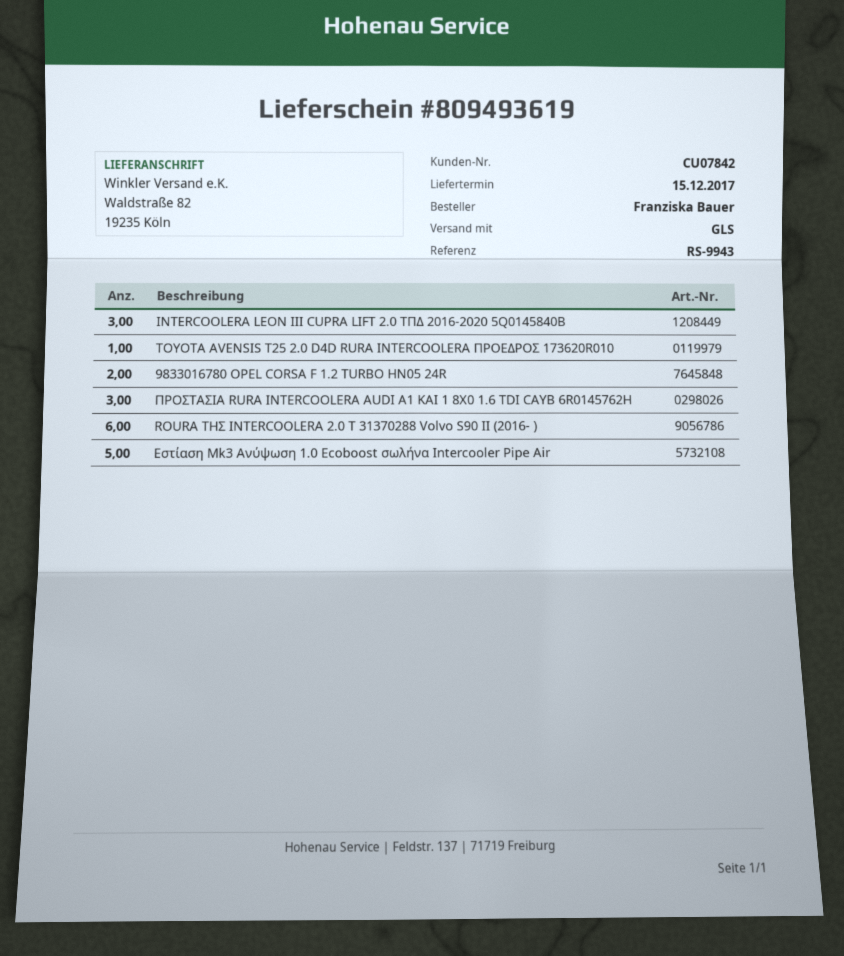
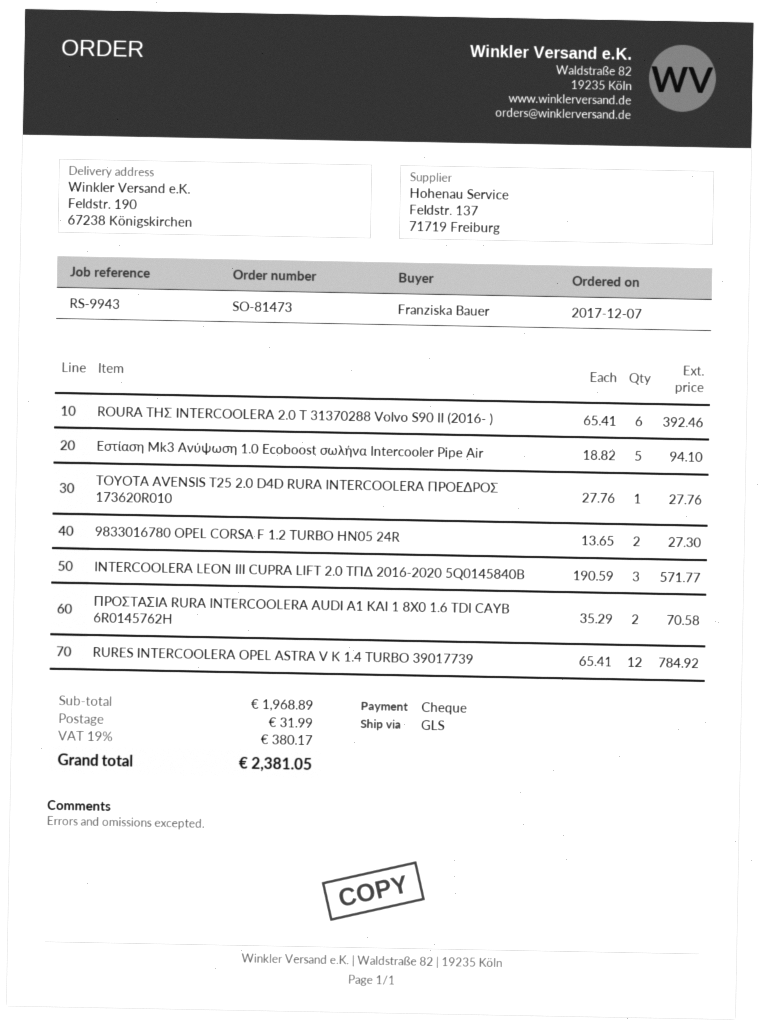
ship to: Waldstraße 82, 19235 Köln -> Feldstr. 190, 67238 Königskirchen
ΠΡΟΣΤΑΣΙΑ RURA INTERCOOLERA AUDI A1 ΚΑΙ 1 8X0 1.6 TDI CAYB 6R0145762H: 3 -> 2
RURES INTERCOOLERA OPEL ASTRA V K 1.4 TURBO 39017739: none -> 12

